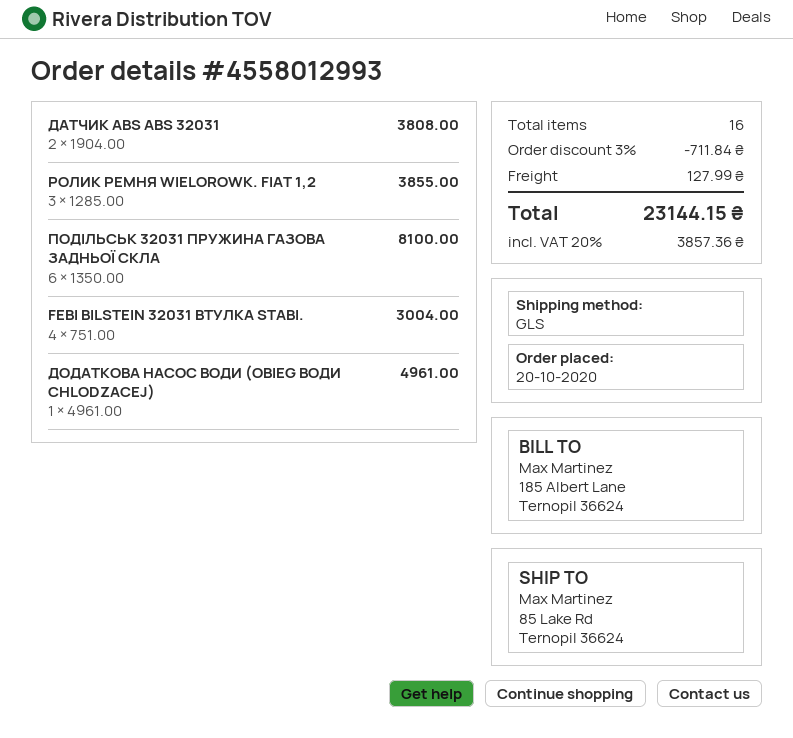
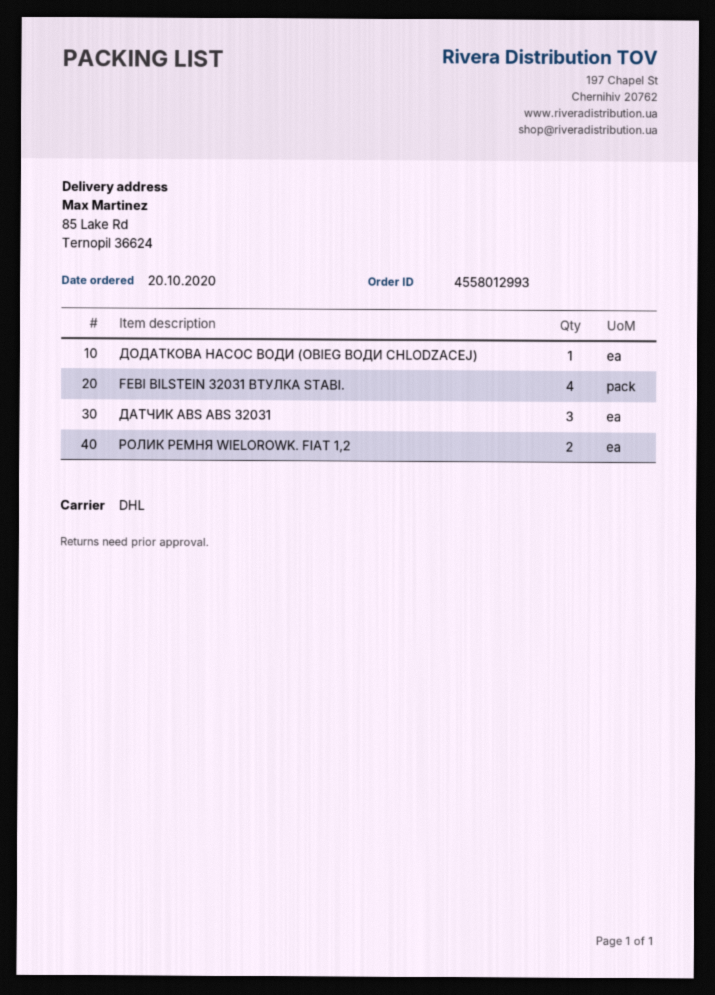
shipping method: GLS -> DHL
ДАТЧИК ABS ABS 32031: 2 -> 3
РОЛИК РЕМНЯ WIELOROWK. FIAT 1,2: 3 -> 2
ПОДІЛЬСЬК 32031 ПРУЖИНА ГАЗОВА ЗАДНЬОЇ СКЛА: 6 -> none

